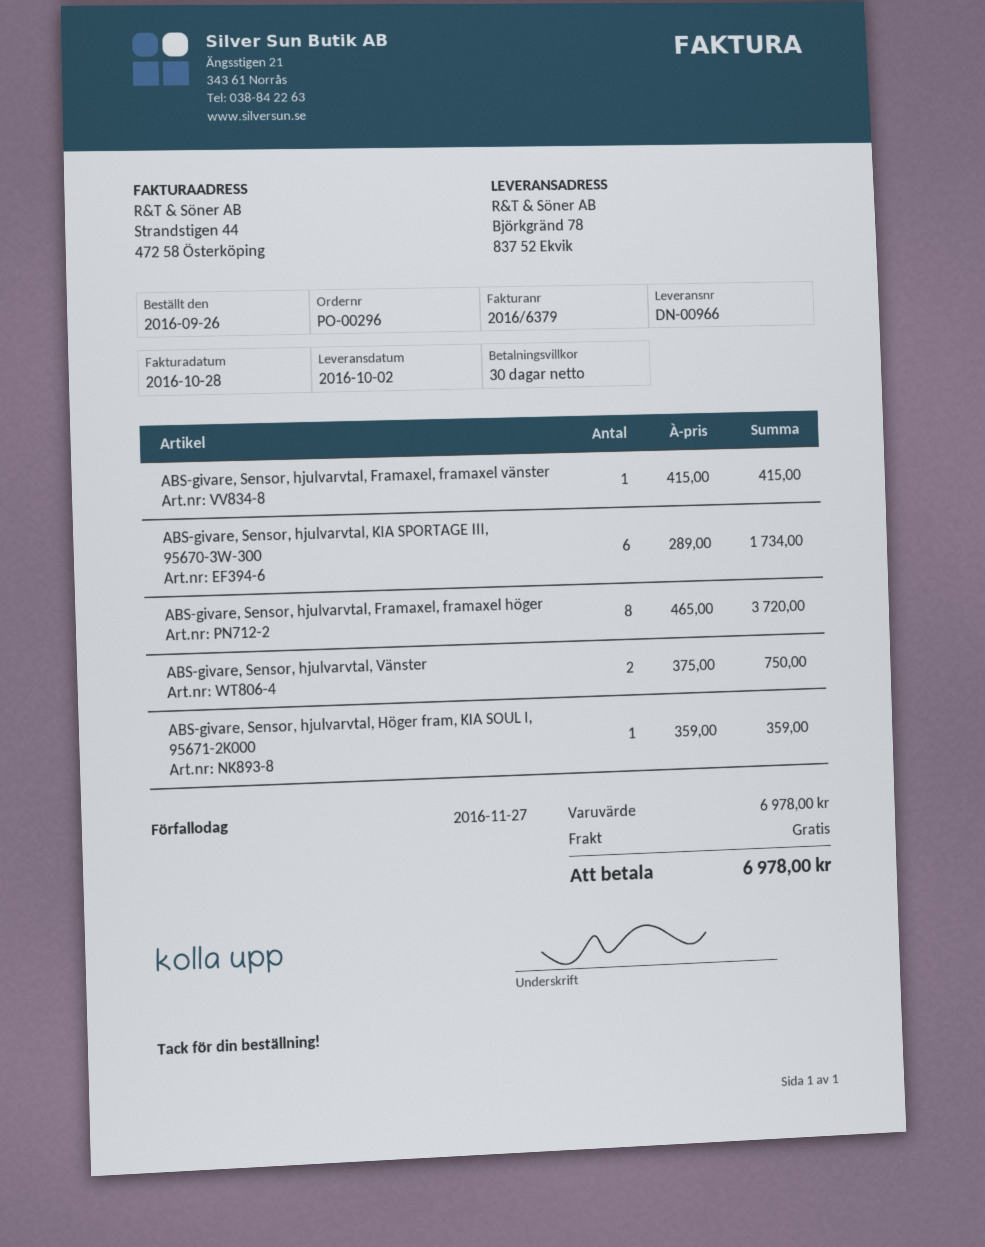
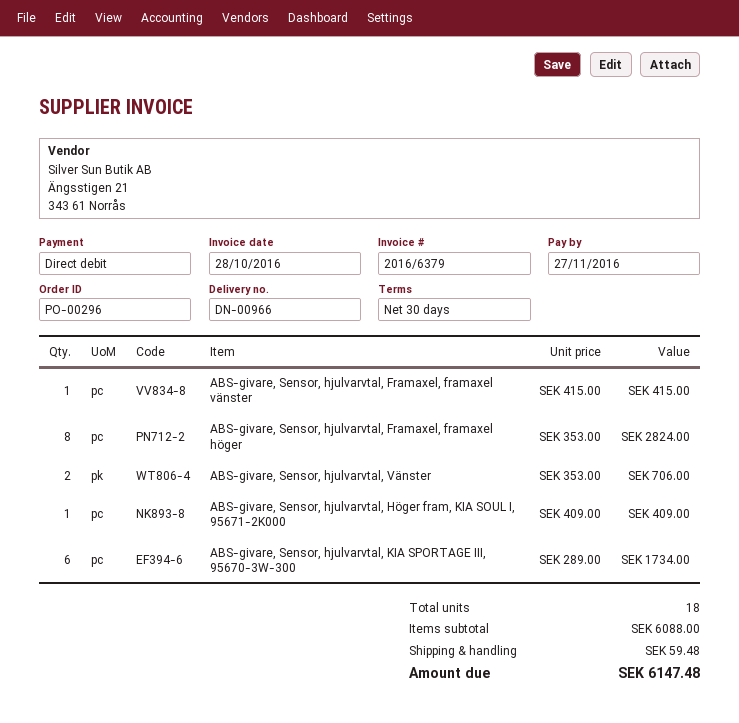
ABS-givare, Sensor, hjulvarvtal, Framaxel, framaxel höger: 8 x 465.00 = 3720.00 -> 8 x 353.00 = 2824.00
ABS-givare, Sensor, hjulvarvtal, Vänster: 2 x 375.00 = 750.00 -> 2 x 353.00 = 706.00
ABS-givare, Sensor, hjulvarvtal, Höger fram, KIA SOUL I, 95671-2K000: 1 x 359.00 = 359.00 -> 1 x 409.00 = 409.00
subtotal: 6978.00 -> 6088.00
shipping: 0.00 -> 59.48
total: 6978.00 -> 6147.48

